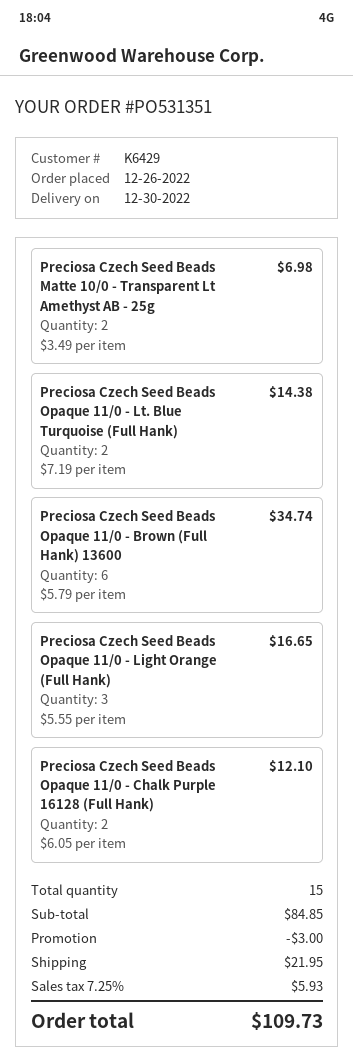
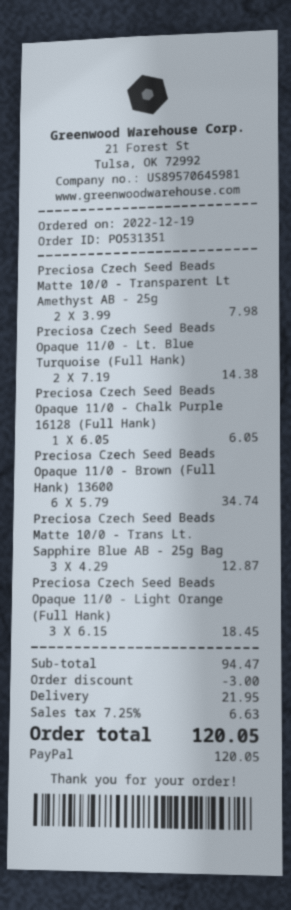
order date: 2022-12-26 -> 2022-12-19
Preciosa Czech Seed Beads Matte 10/0 - Transparent Lt Amethyst AB - 25g: 2 x 3.49 = 6.98 -> 2 x 3.99 = 7.98
Preciosa Czech Seed Beads Opaque 11/0 - Light Orange (Full Hank): 3 x 5.55 = 16.65 -> 3 x 6.15 = 18.45
Preciosa Czech Seed Beads Opaque 11/0 - Chalk Purple 16128 (Full Hank): 2 x 6.05 = 12.10 -> 1 x 6.05 = 6.05
Preciosa Czech Seed Beads Matte 10/0 - Trans Lt. Sapphire Blue AB - 25g Bag: none -> 3 x 4.29 = 12.87
subtotal: 84.85 -> 94.47
tax: 7.25% = 5.93 -> 7.25% = 6.63
total: 109.73 -> 120.05

